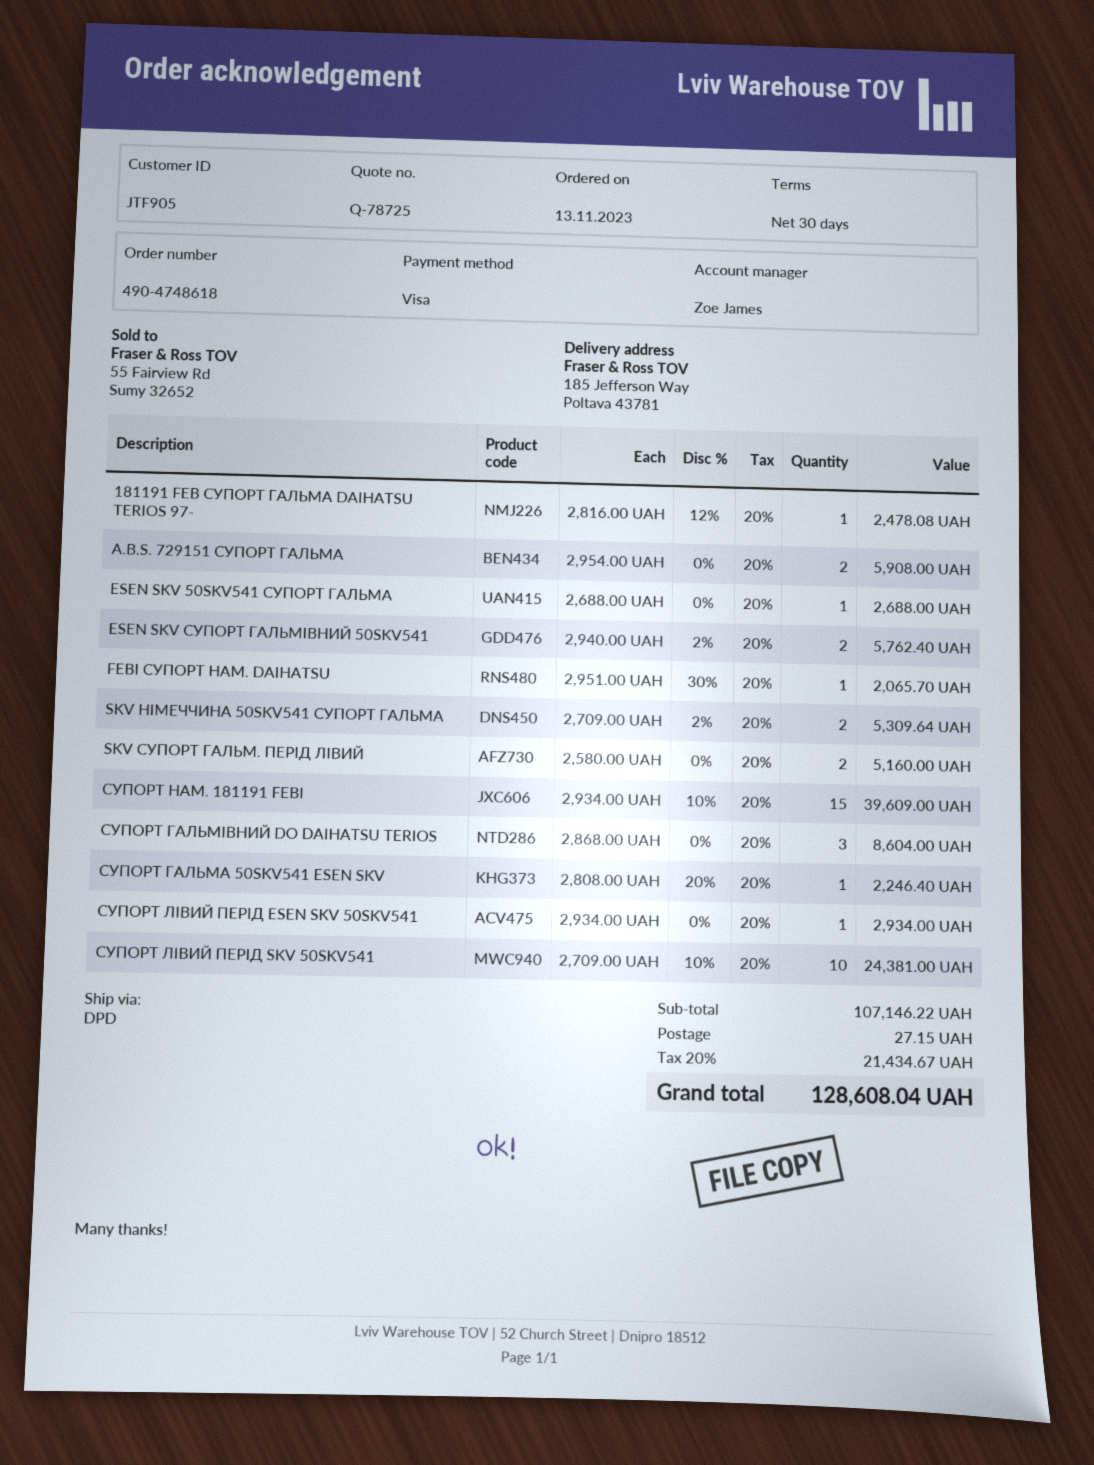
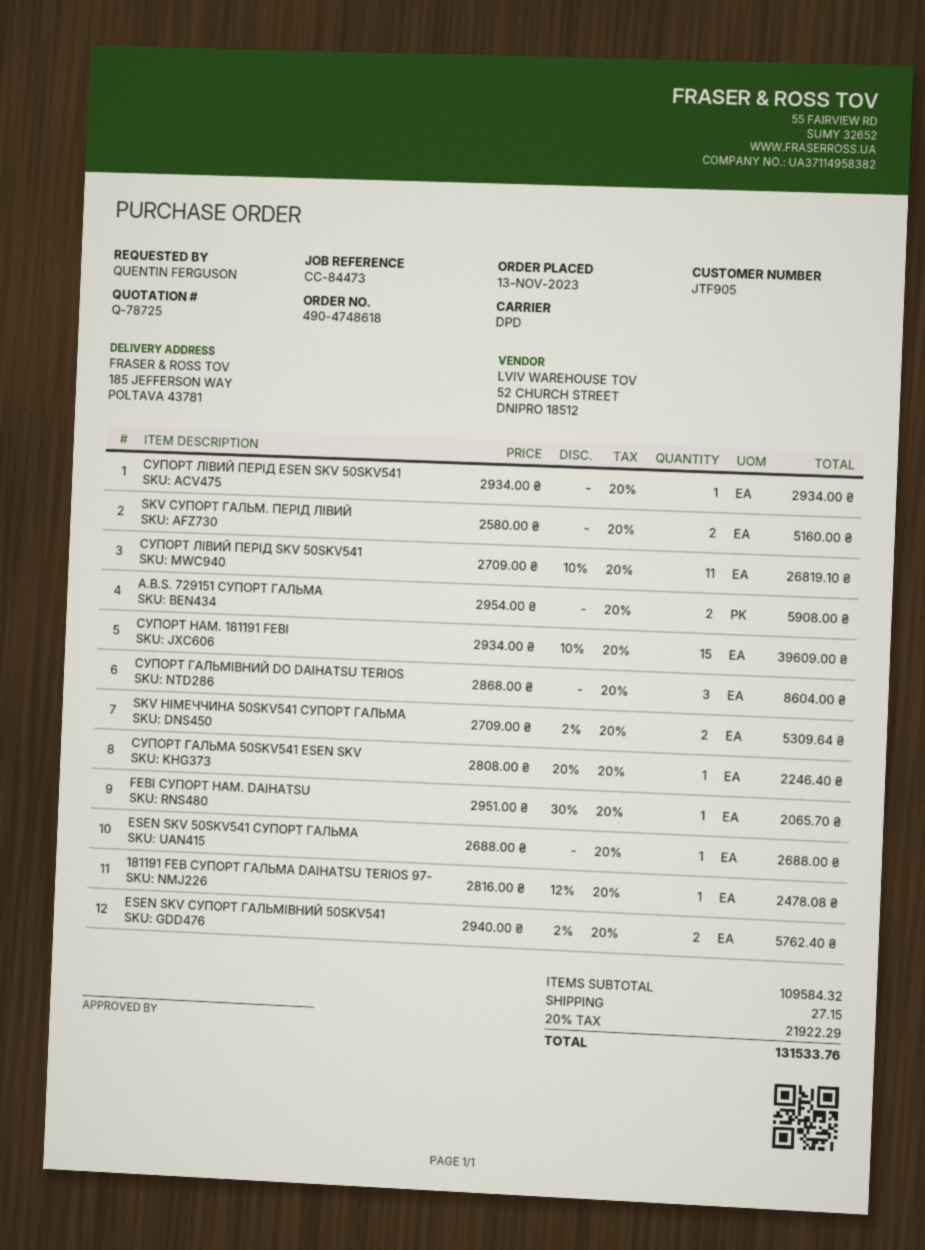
СУПОРТ ЛІВИЙ ПЕРІД SKV 50SKV541: 10 x 2709.00 - 10% = 24381.00 -> 11 x 2709.00 - 10% = 26819.10
subtotal: 107146.22 -> 109584.32
tax: 20% = 21434.67 -> 20% = 21922.29
total: 128608.04 -> 131533.76

